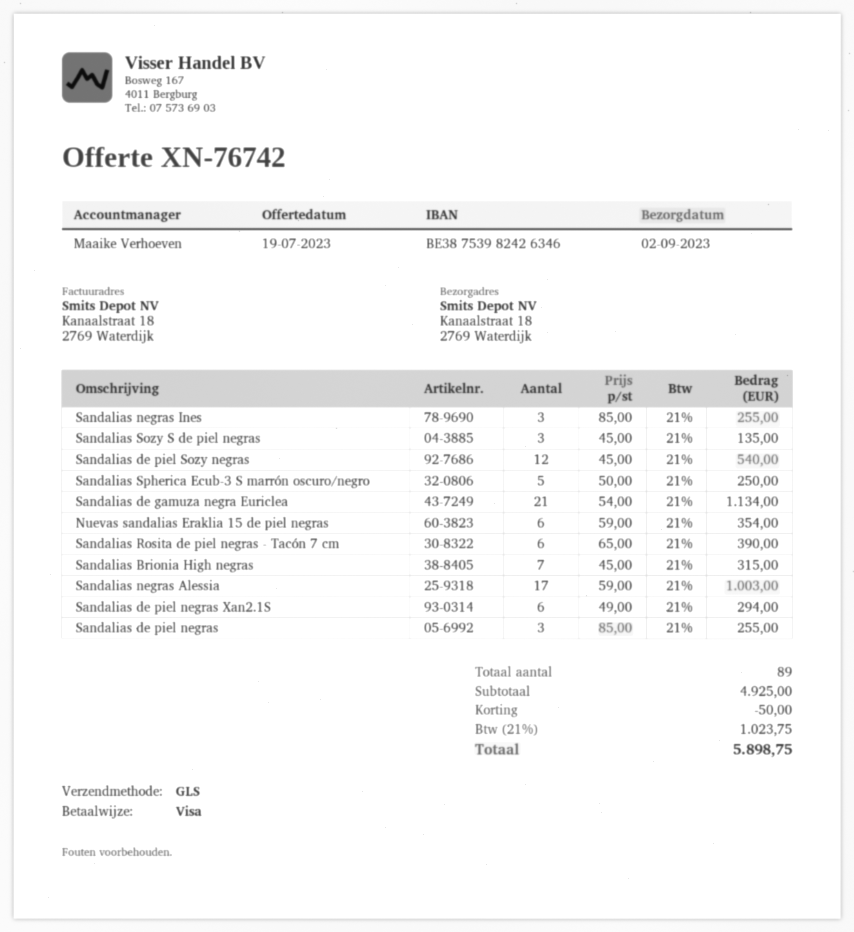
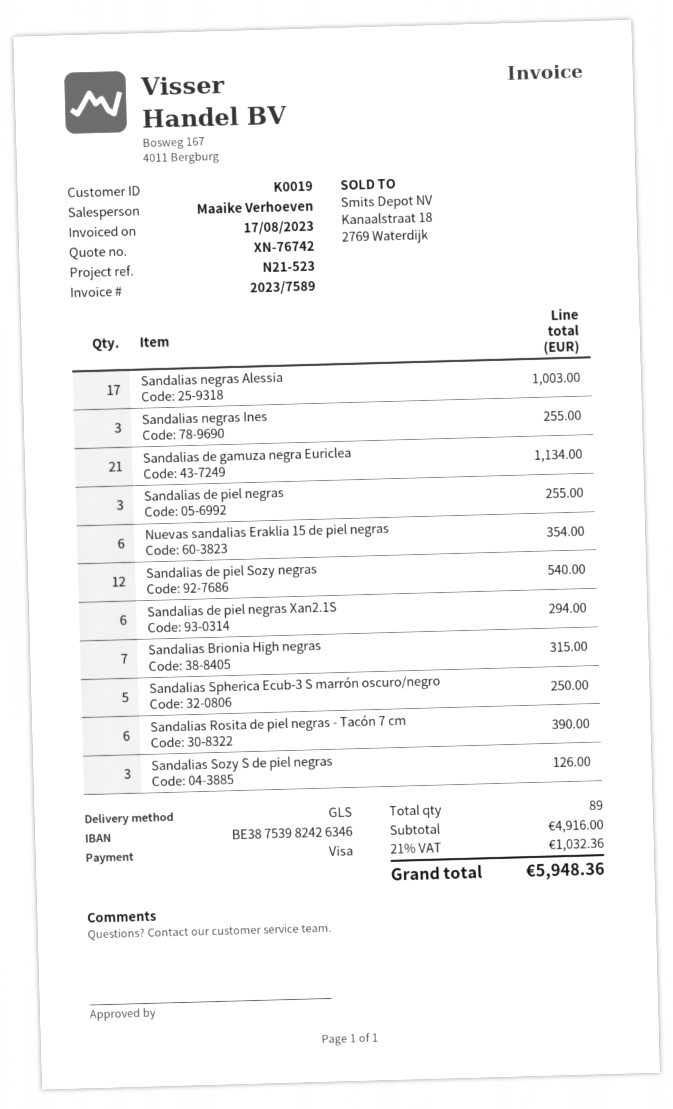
Sandalias Sozy S de piel negras: 3 for 135.00 -> 3 for 126.00
subtotal: 4925.00 -> 4916.00
discount: 50.00 -> none
tax: 21% = 1023.75 -> 21% = 1032.36
total: 5898.75 -> 5948.36

